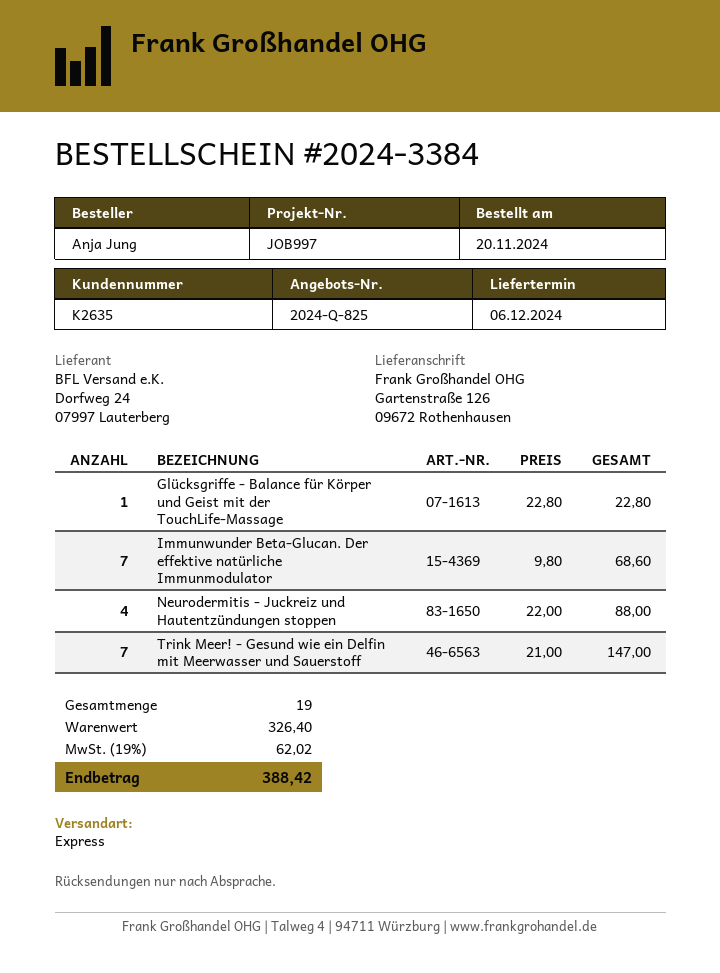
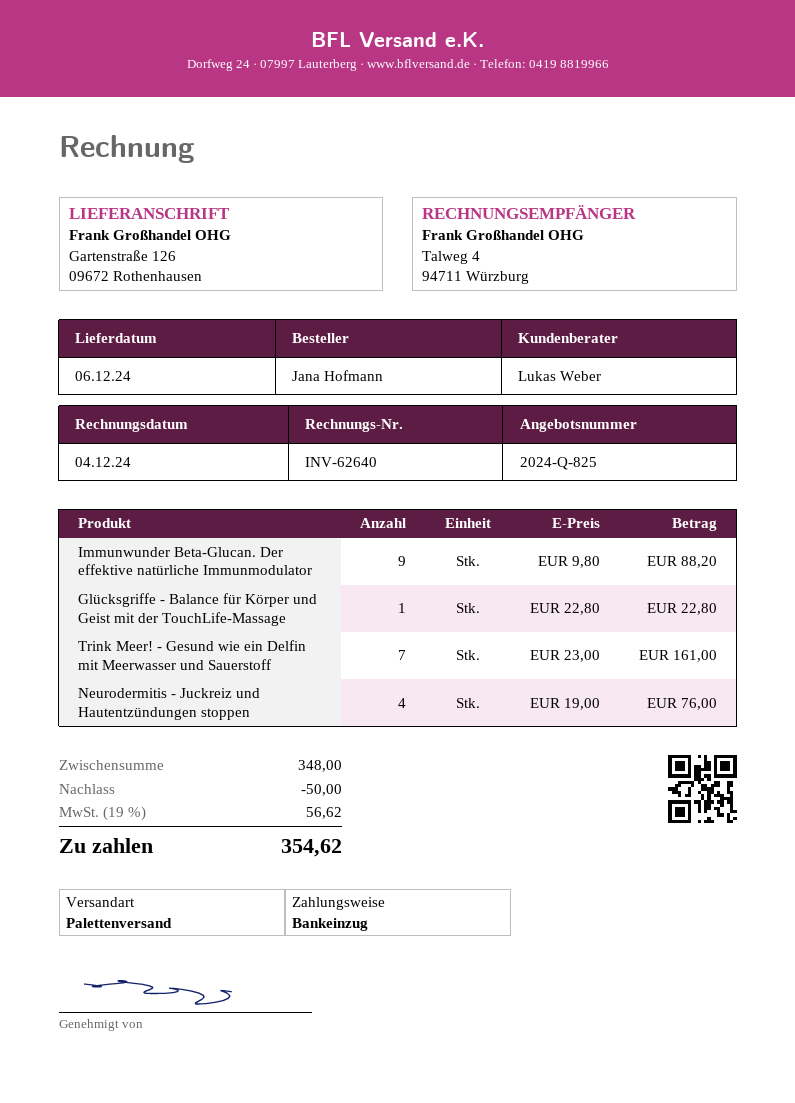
ordered by: Anja Jung -> Jana Hofmann
shipping method: express -> pallet freight
Immunwunder Beta-Glucan. Der effektive natürliche Immunmodulator: 7 x 9.80 = 68.60 -> 9 x 9.80 = 88.20
Neurodermitis - Juckreiz und Hautentzündungen stoppen: 4 x 22.00 = 88.00 -> 4 x 19.00 = 76.00
Trink Meer! - Gesund wie ein Delfin mit Meerwasser und Sauerstoff: 7 x 21.00 = 147.00 -> 7 x 23.00 = 161.00
subtotal: 326.40 -> 348.00
discount: none -> 50.00
tax: 19% = 62.02 -> 19% = 56.62
total: 388.42 -> 354.62

